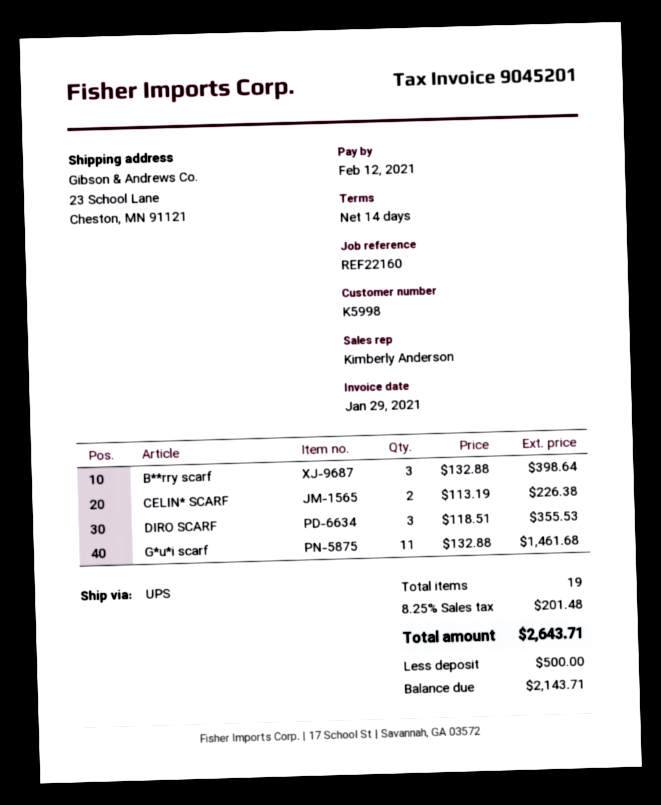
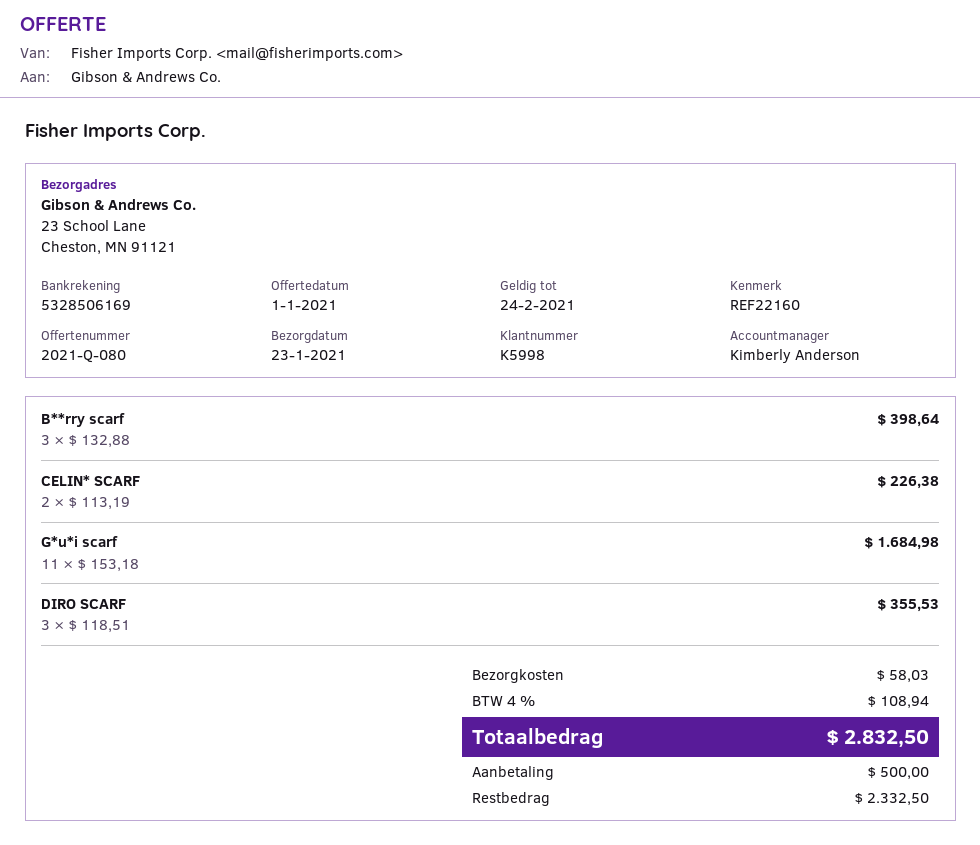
G*u*i scarf: 11 x 132.88 = 1461.68 -> 11 x 153.18 = 1684.98
shipping: none -> 58.03
tax: 8.25% = 201.48 -> 4% = 108.94
total: 2643.71 -> 2832.50
balance: 2143.71 -> 2332.50

